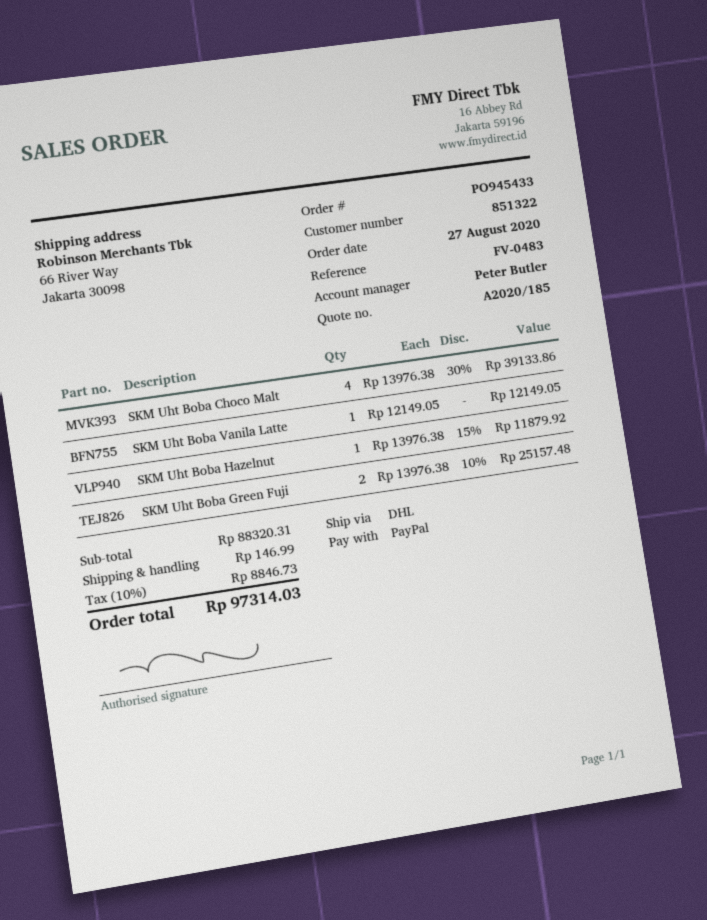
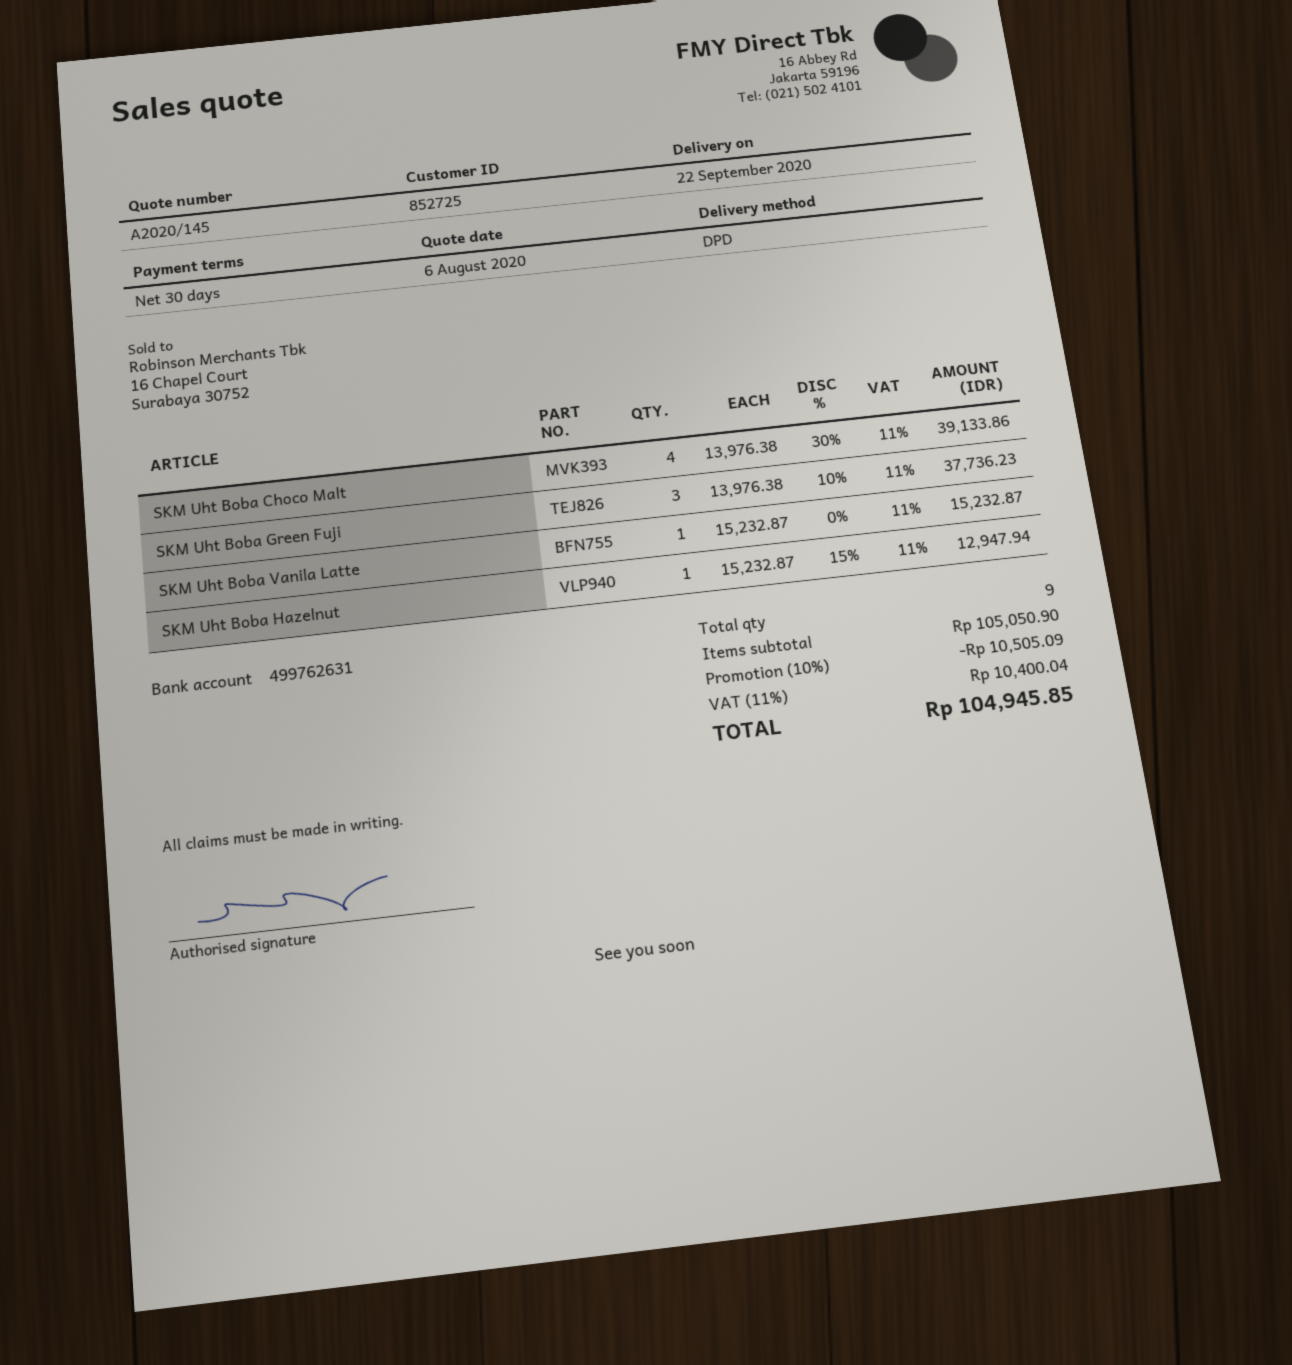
quote number: A2020/185 -> A2020/145
customer number: 851322 -> 852725
shipping method: DHL -> DPD
SKM Uht Boba Vanila Latte: 1 x 12149.05 = 12149.05 -> 1 x 15232.87 = 15232.87
SKM Uht Boba Hazelnut: 1 x 13976.38 - 15% = 11879.92 -> 1 x 15232.87 - 15% = 12947.94
SKM Uht Boba Green Fuji: 2 x 13976.38 - 10% = 25157.48 -> 3 x 13976.38 - 10% = 37736.23
subtotal: 88320.31 -> 105050.90
discount: none -> 10% = 10505.09
shipping: 146.99 -> none
tax: 10% = 8846.73 -> 11% = 10400.04
total: 97314.03 -> 104945.85

